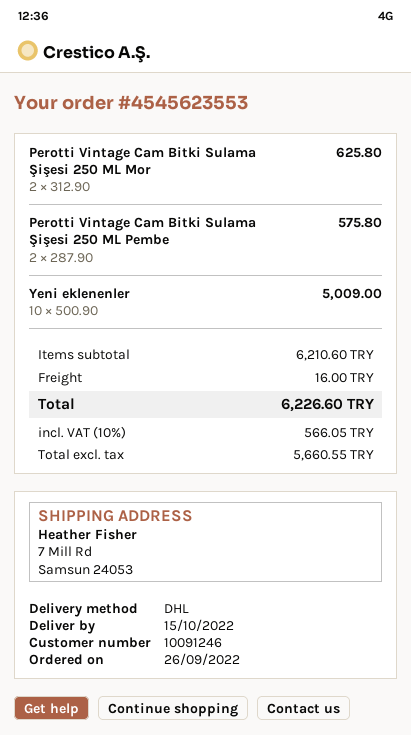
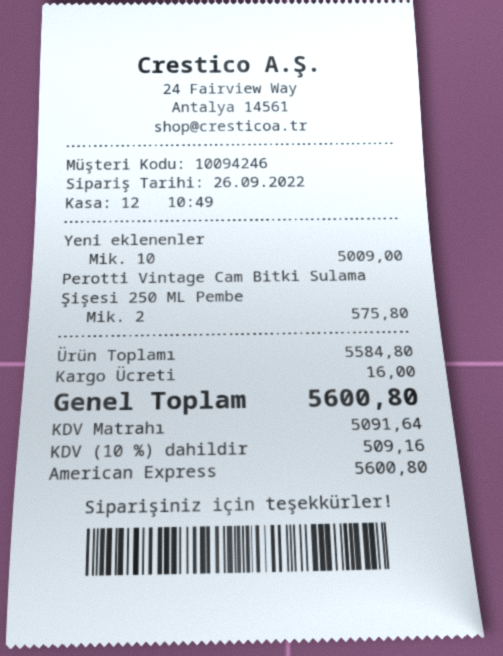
customer number: 10091246 -> 10094246
Perotti Vintage Cam Bitki Sulama Şişesi 250 ML Mor: 2 for 625.80 -> none
subtotal: 6210.60 -> 5584.80
net: 5660.55 -> 5091.64
tax: 10% = 566.05 -> 10% = 509.16
total: 6226.60 -> 5600.80

